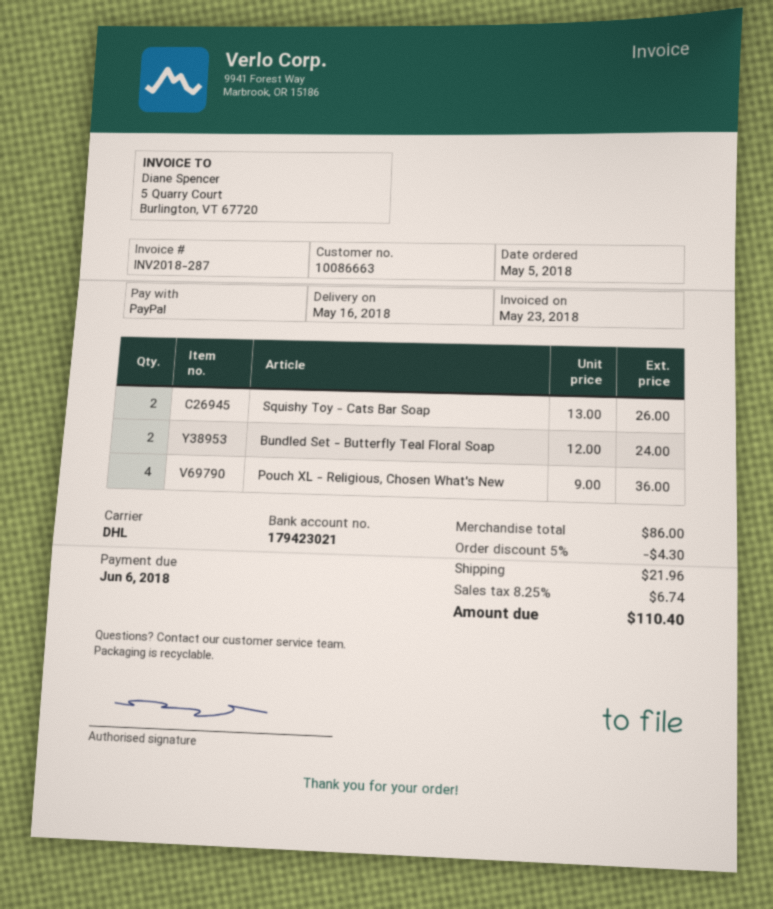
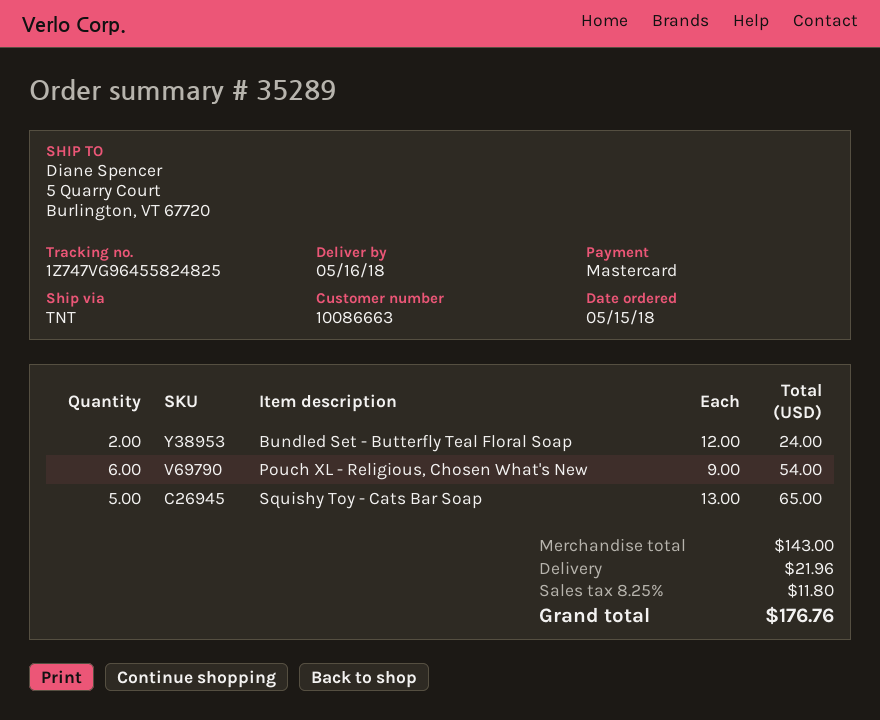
order date: 2018-05-05 -> 2018-05-15
payment method: PayPal -> Mastercard
shipping method: DHL -> TNT
Squishy Toy - Cats Bar Soap: 2 x 13.00 = 26.00 -> 5 x 13.00 = 65.00
Pouch XL - Religious, Chosen What's New: 4 x 9.00 = 36.00 -> 6 x 9.00 = 54.00
subtotal: 86.00 -> 143.00
discount: 5% = 4.30 -> none
tax: 8.25% = 6.74 -> 8.25% = 11.80
total: 110.40 -> 176.76

